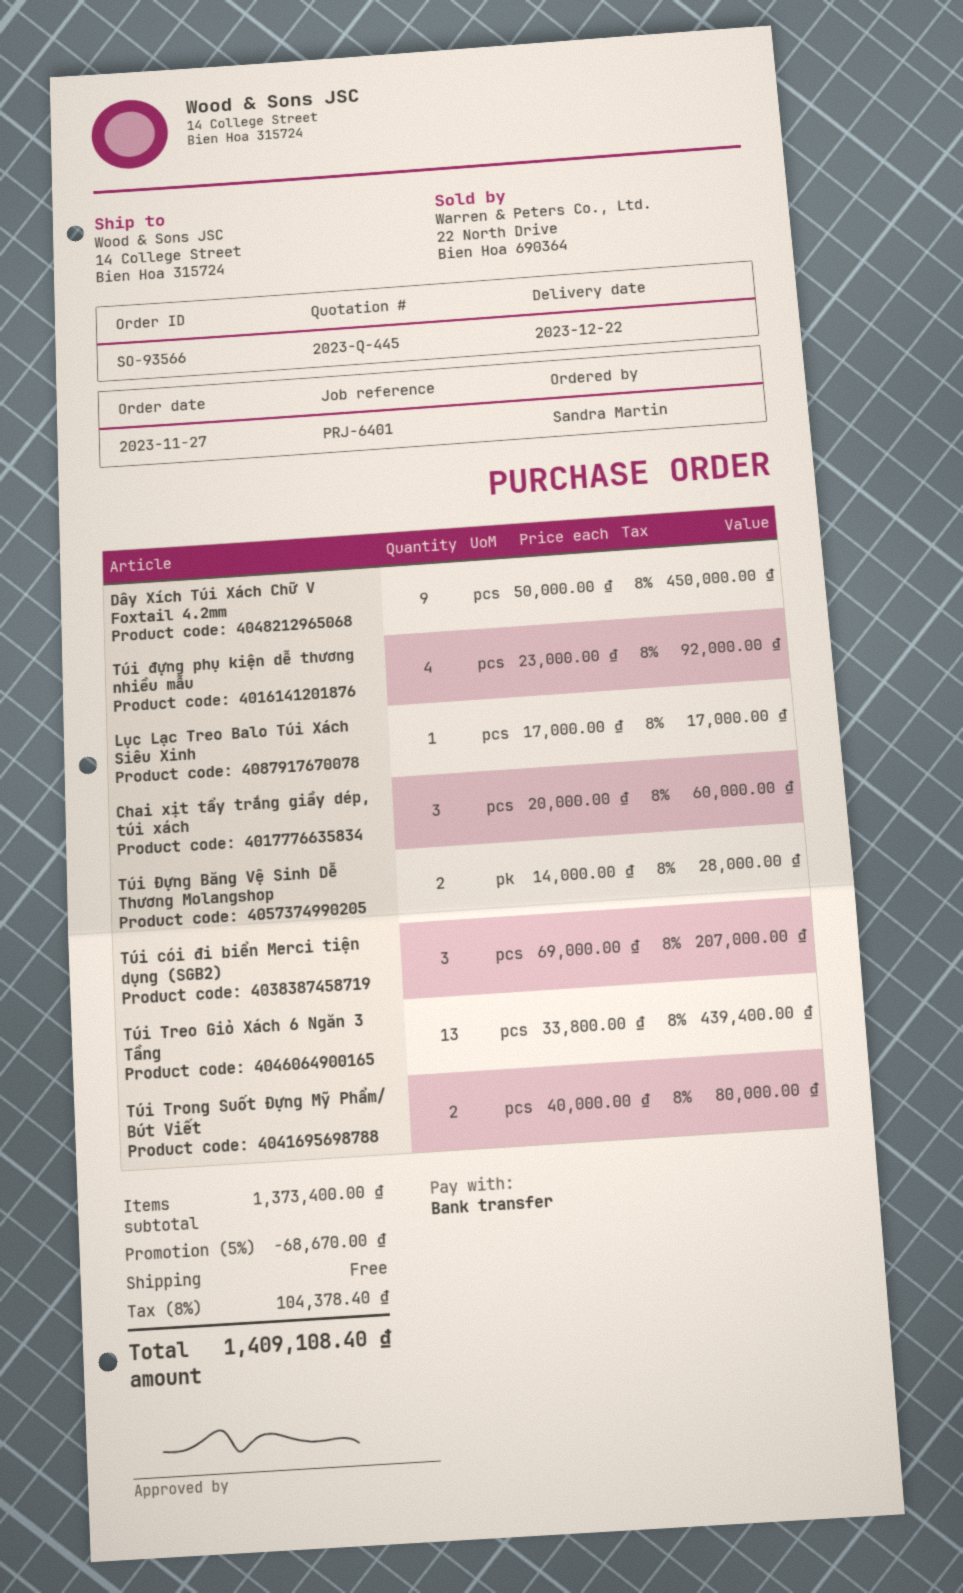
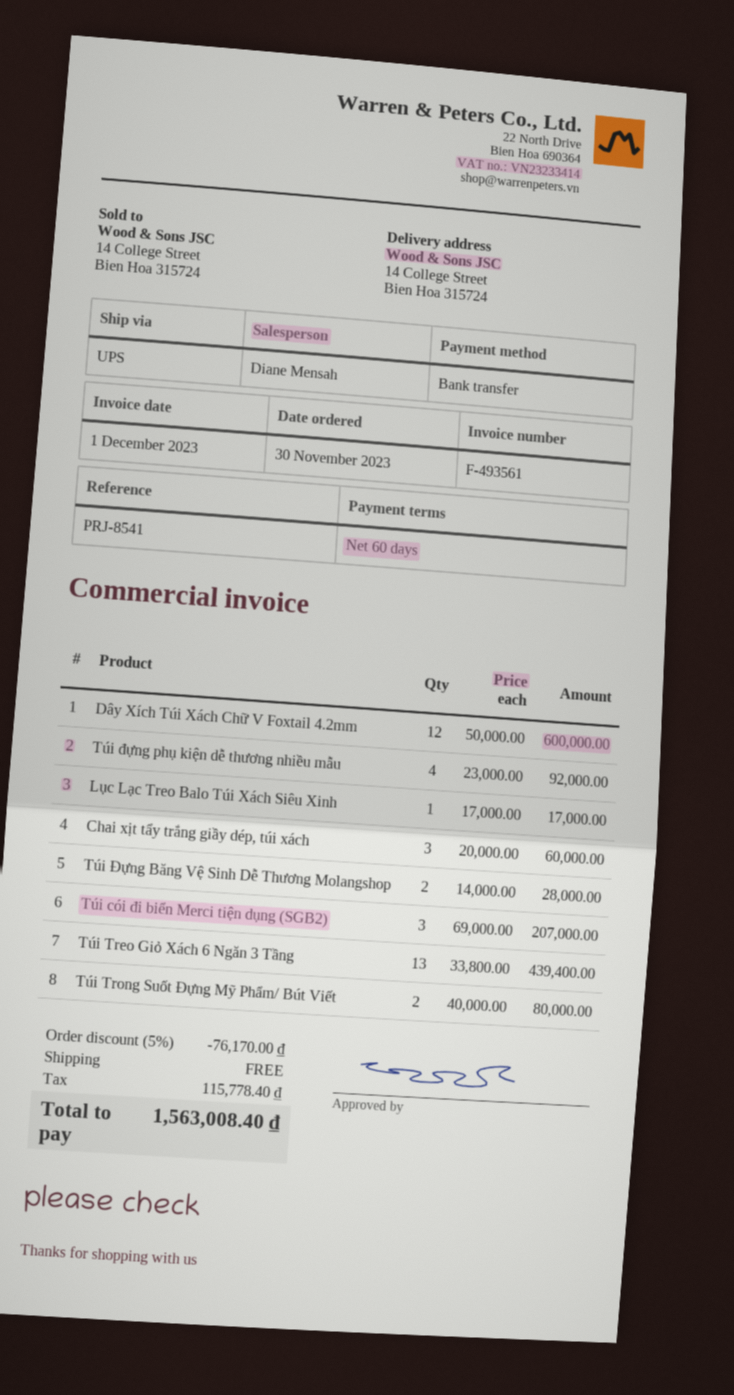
order date: 2023-11-27 -> 2023-11-30
reference: PRJ-6401 -> PRJ-8541
Dây Xích Túi Xách Chữ V Foxtail 4.2mm: 9 x 50000.00 = 450000.00 -> 12 x 50000.00 = 600000.00
discount: 5% = 68670.00 -> 5% = 76170.00
tax: 104378.40 -> 115778.40
total: 1409108.40 -> 1563008.40

